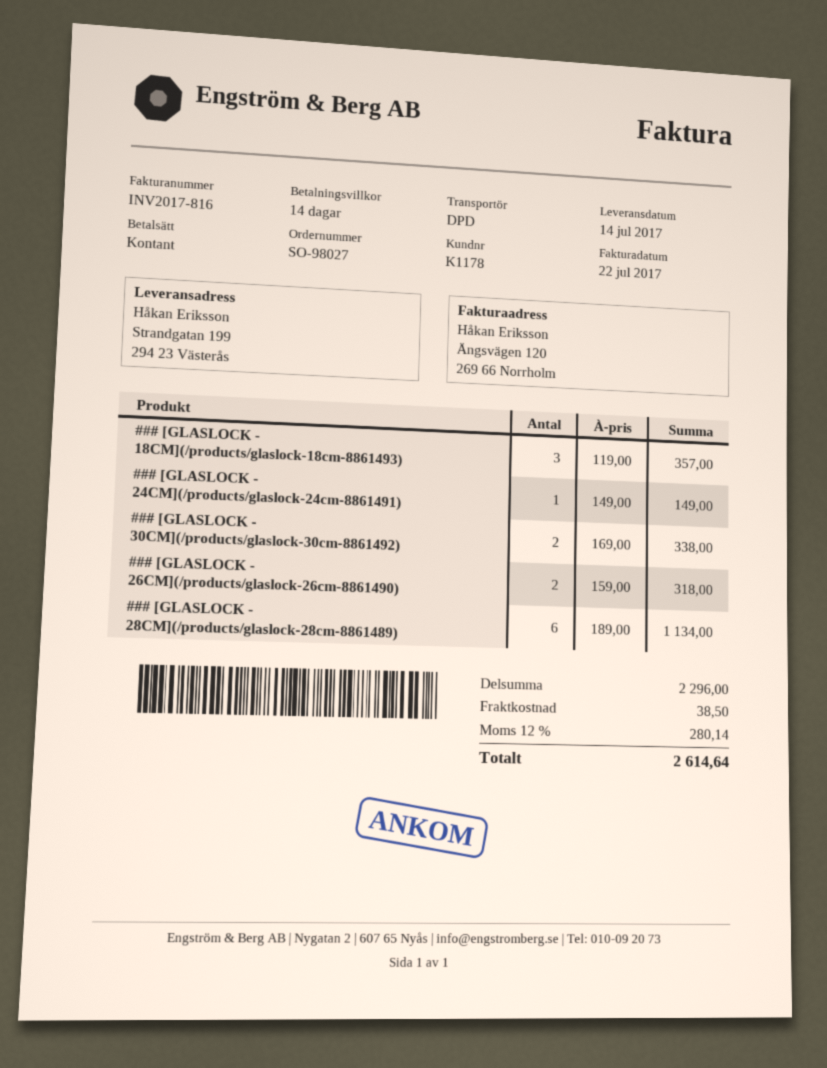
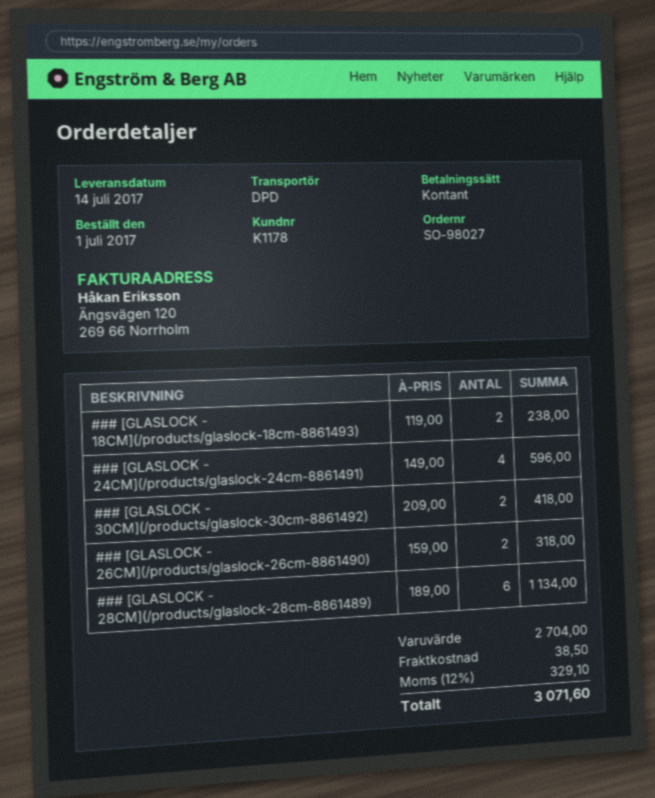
### [GLASLOCK - 18CM](/products/glaslock-18cm-8861493): 3 x 119.00 = 357.00 -> 2 x 119.00 = 238.00
### [GLASLOCK - 24CM](/products/glaslock-24cm-8861491): 1 x 149.00 = 149.00 -> 4 x 149.00 = 596.00
### [GLASLOCK - 30CM](/products/glaslock-30cm-8861492): 2 x 169.00 = 338.00 -> 2 x 209.00 = 418.00
subtotal: 2296.00 -> 2704.00
tax: 12% = 280.14 -> 12% = 329.10
total: 2614.64 -> 3071.60

